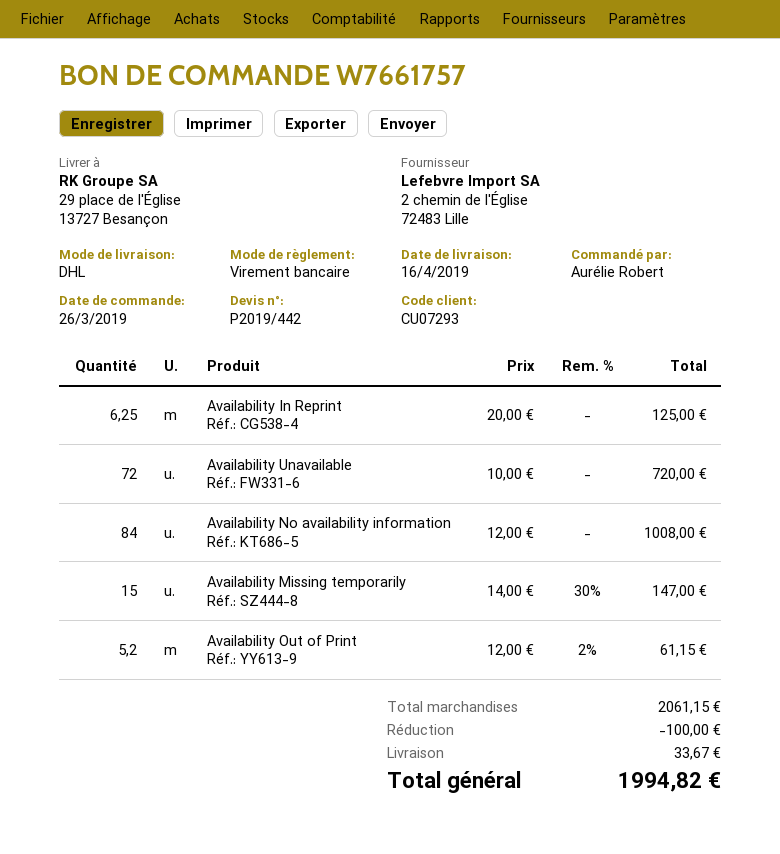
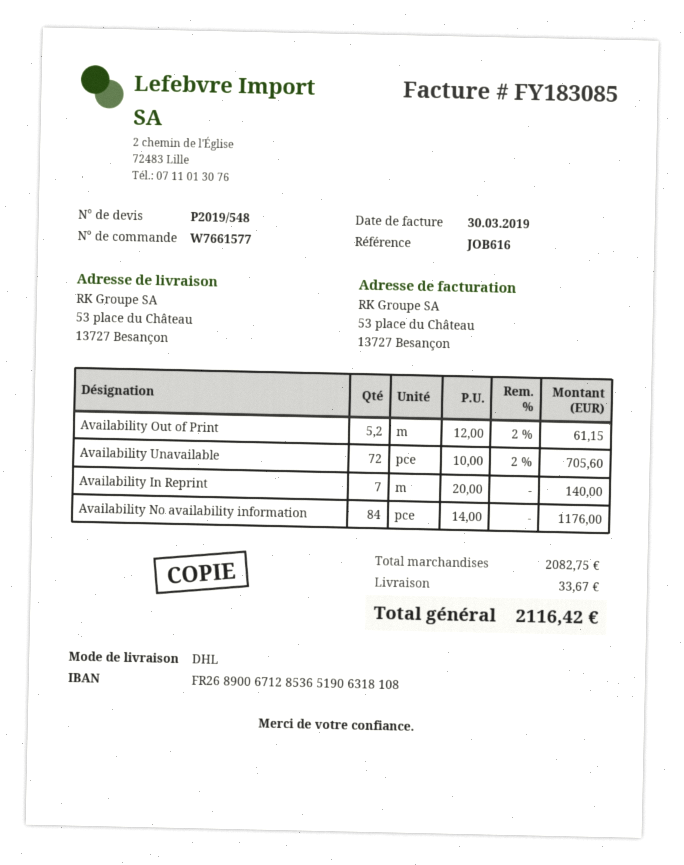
quote number: P2019/442 -> P2019/548
order number: W7661757 -> W7661577
ship to: 29 place de l'Église, 13727 Besançon -> 53 place du Château, 13727 Besançon
Availability In Reprint: 6.25 x 20.00 = 125.00 -> 7 x 20.00 = 140.00
Availability Unavailable: 72 x 10.00 = 720.00 -> 72 x 10.00 - 2% = 705.60
Availability No availability information: 84 x 12.00 = 1008.00 -> 84 x 14.00 = 1176.00
Availability Missing temporarily: 15 x 14.00 - 30% = 147.00 -> none
subtotal: 2061.15 -> 2082.75
discount: 100.00 -> none
total: 1994.82 -> 2116.42

